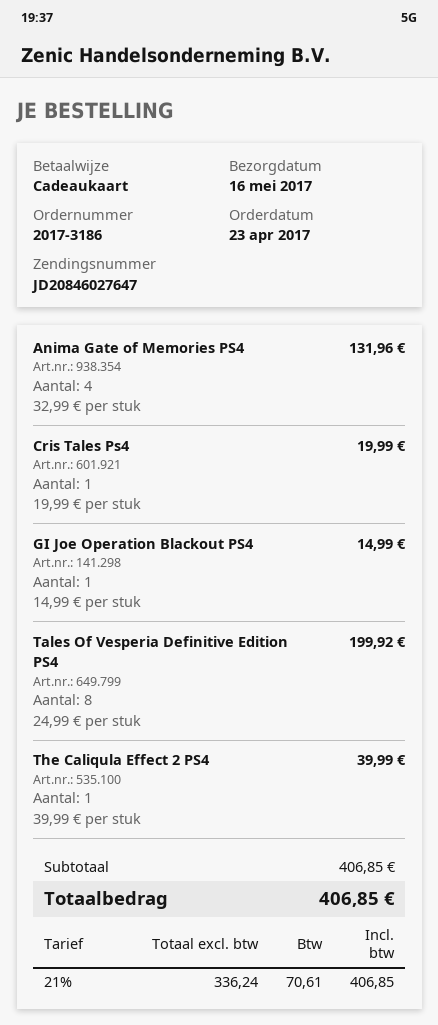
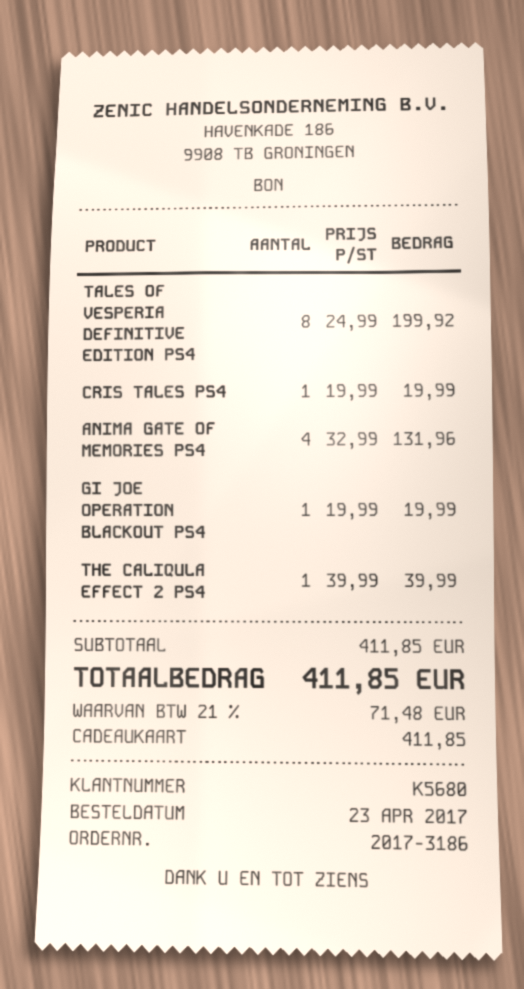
GI Joe Operation Blackout PS4: 1 x 14.99 = 14.99 -> 1 x 19.99 = 19.99
subtotal: 406.85 -> 411.85
tax: 21% = 70.61 -> 21% = 71.48
total: 406.85 -> 411.85

